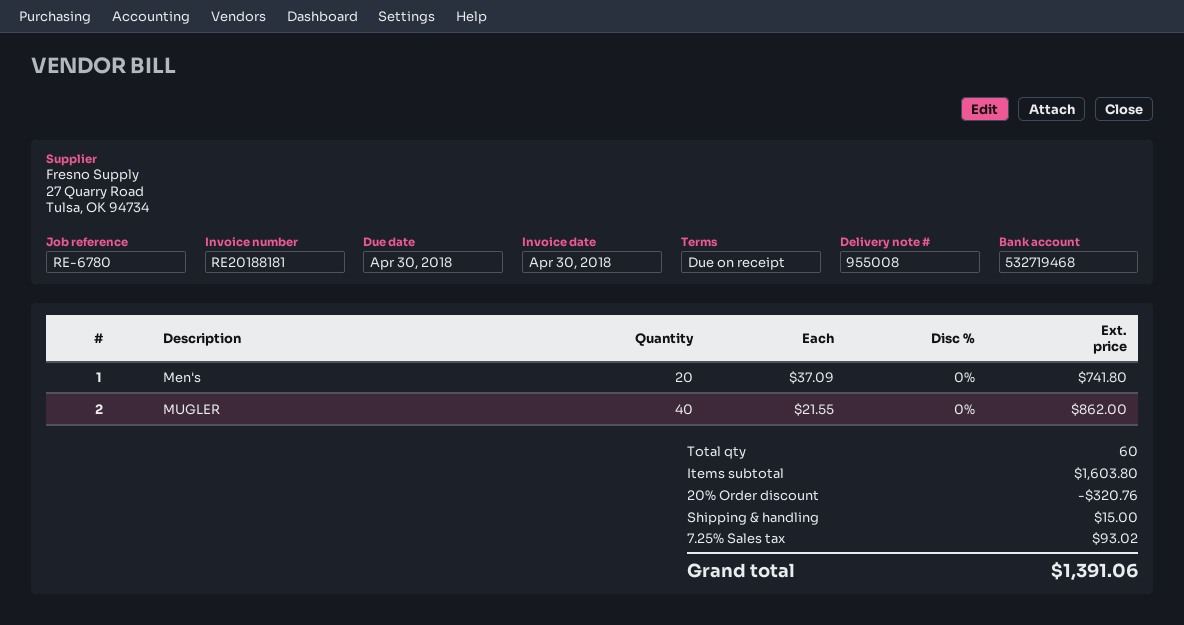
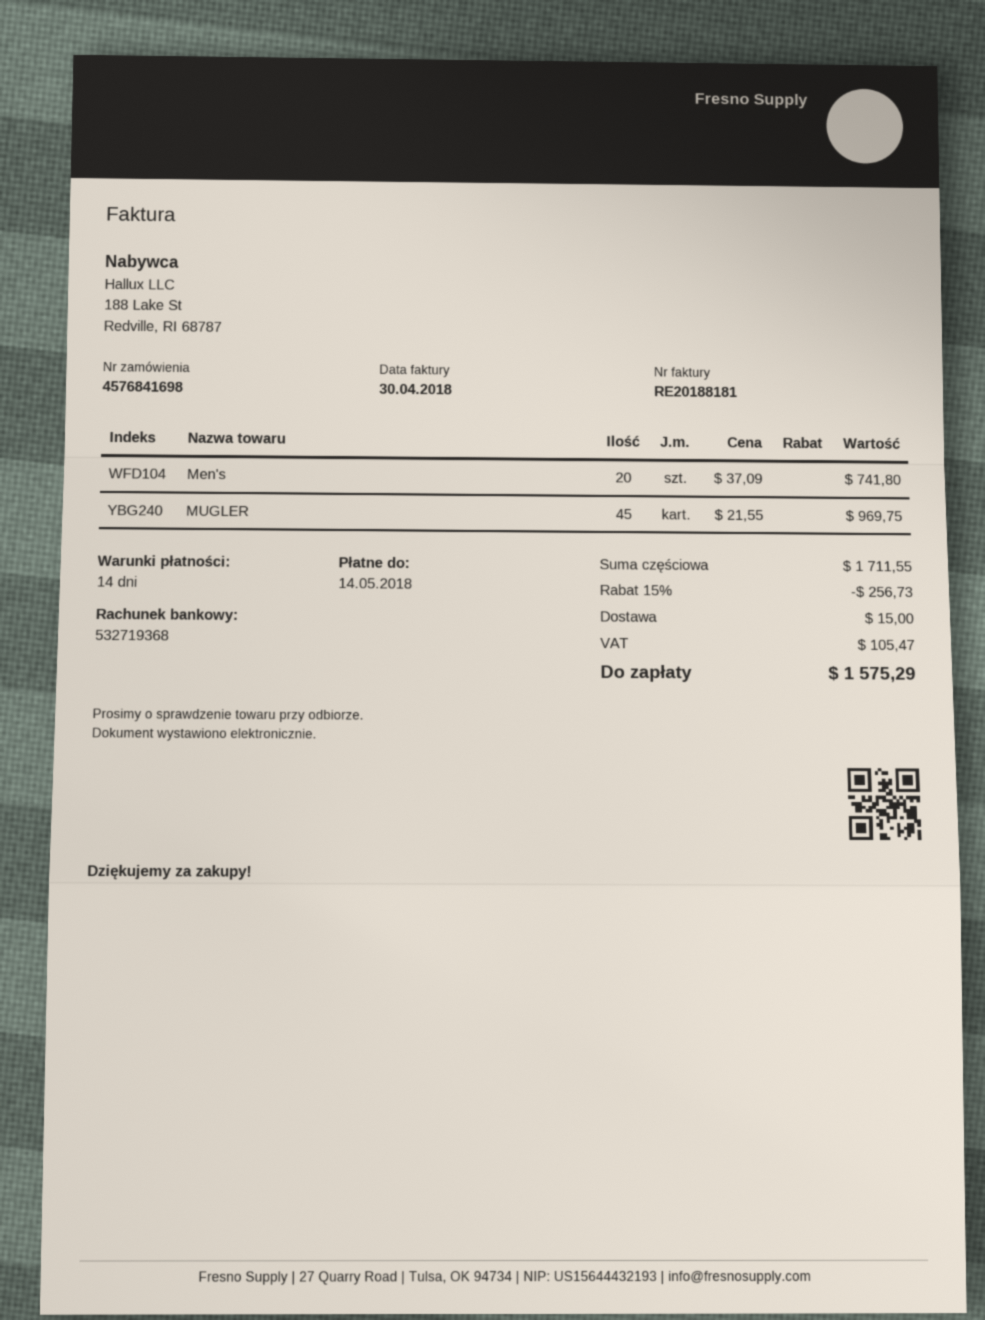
payment terms: on receipt -> 14 days
due date: 2018-04-30 -> 2018-05-14
bank account: 532719468 -> 532719368
MUGLER: 40 x 21.55 = 862.00 -> 45 x 21.55 = 969.75
subtotal: 1603.80 -> 1711.55
discount: 20% = 320.76 -> 15% = 256.73
tax: 93.02 -> 105.47
total: 1391.06 -> 1575.29

